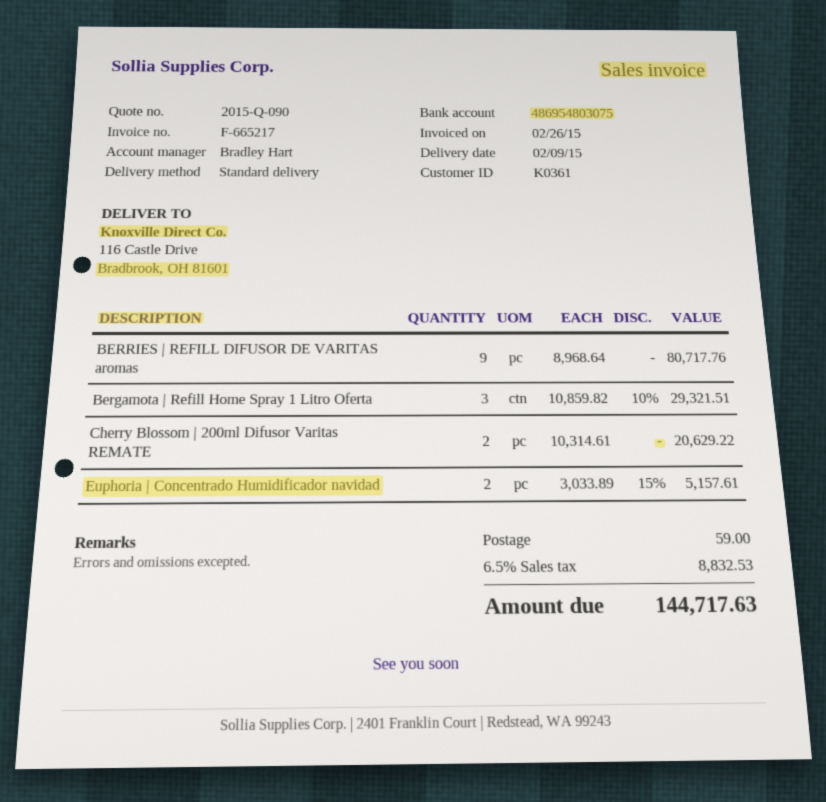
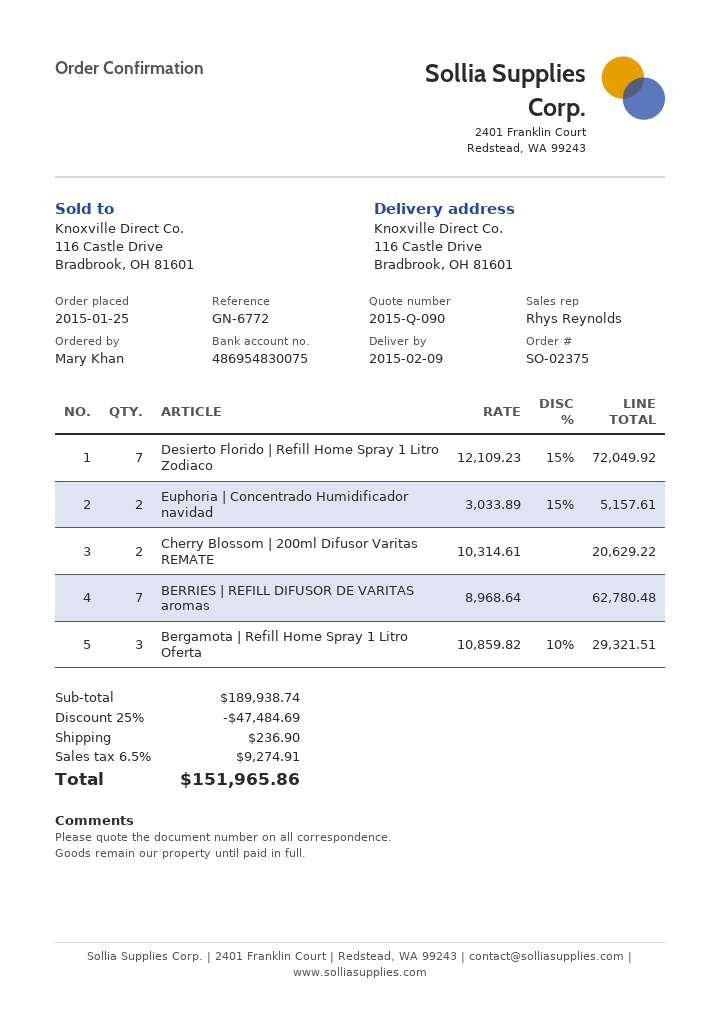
sales rep: Bradley Hart -> Rhys Reynolds
bank account: 486954803075 -> 486954830075
BERRIES | REFILL DIFUSOR DE VARITAS aromas: 9 x 8968.64 = 80717.76 -> 7 x 8968.64 = 62780.48
Desierto Florido | Refill Home Spray 1 Litro Zodiaco: none -> 7 x 12109.23 - 15% = 72049.92
discount: none -> 25% = 47484.69
shipping: 59.00 -> 236.90
tax: 6.5% = 8832.53 -> 6.5% = 9274.91
total: 144717.63 -> 151965.86

